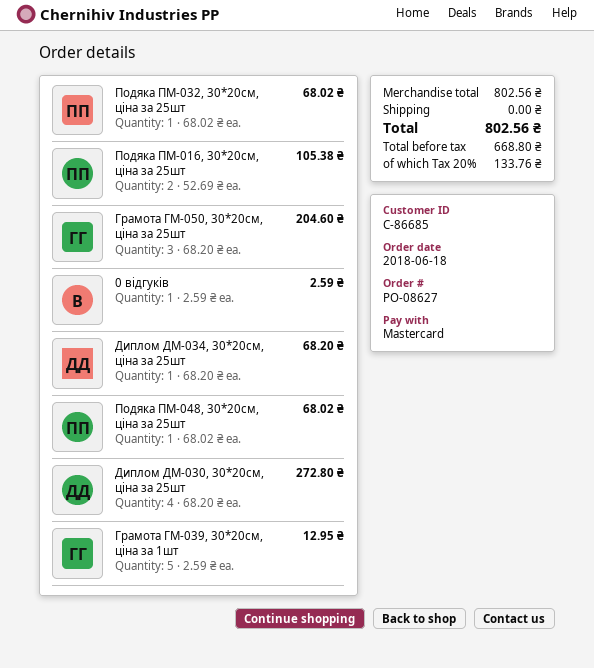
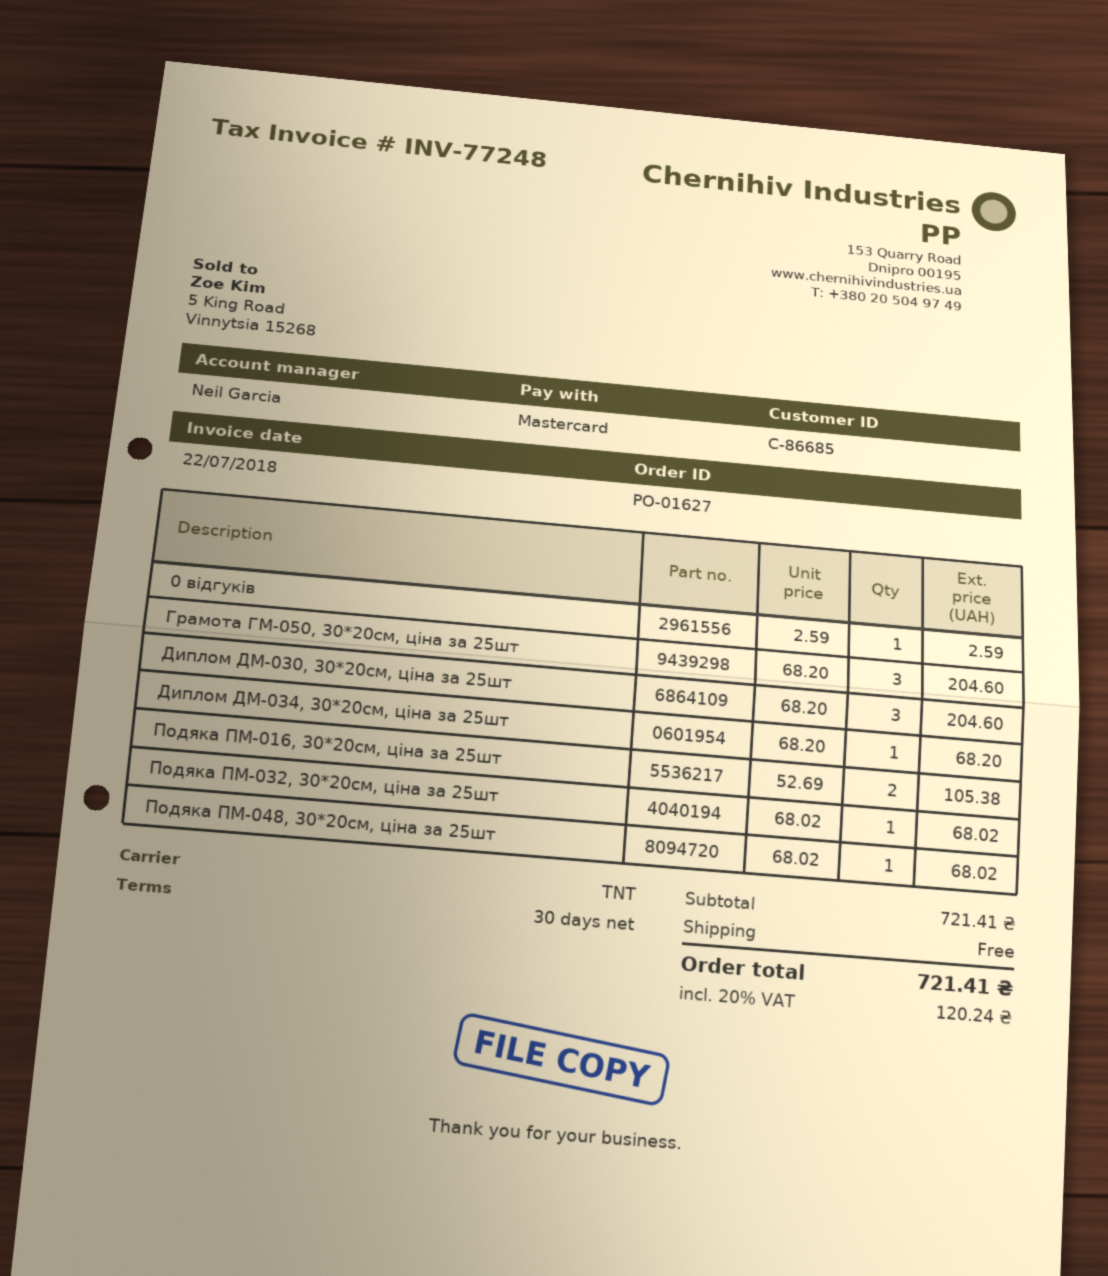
order number: PO-08627 -> PO-01627
Диплом ДМ-030, 30*20см, ціна за 25шт: 4 x 68.20 = 272.80 -> 3 x 68.20 = 204.60
Грамота ГМ-039, 30*20см, ціна за 1шт: 5 x 2.59 = 12.95 -> none
subtotal: 802.56 -> 721.41
tax: 20% = 133.76 -> 20% = 120.24
total: 802.56 -> 721.41

